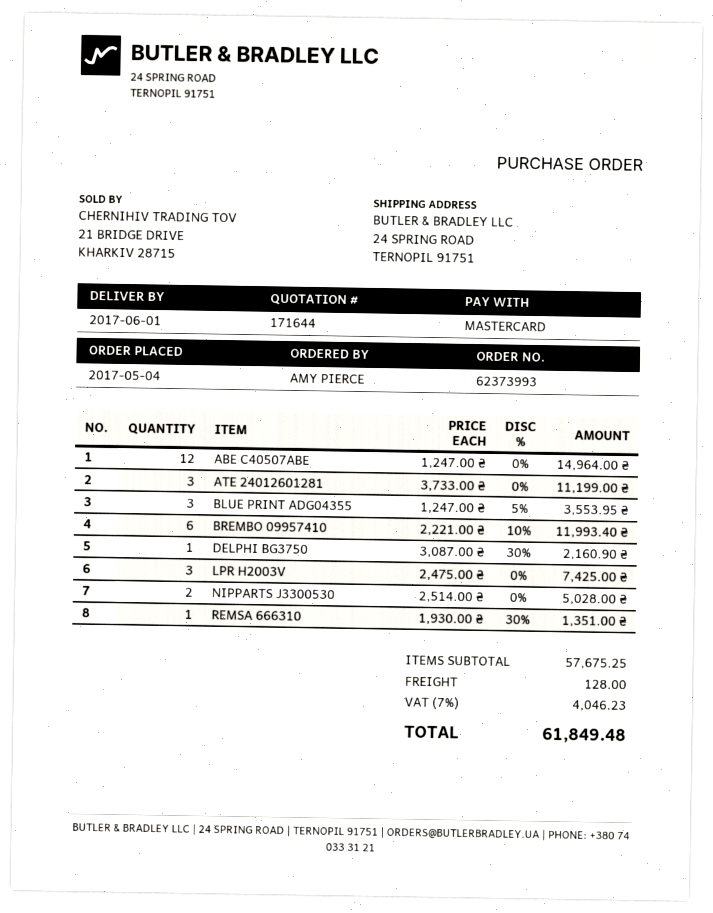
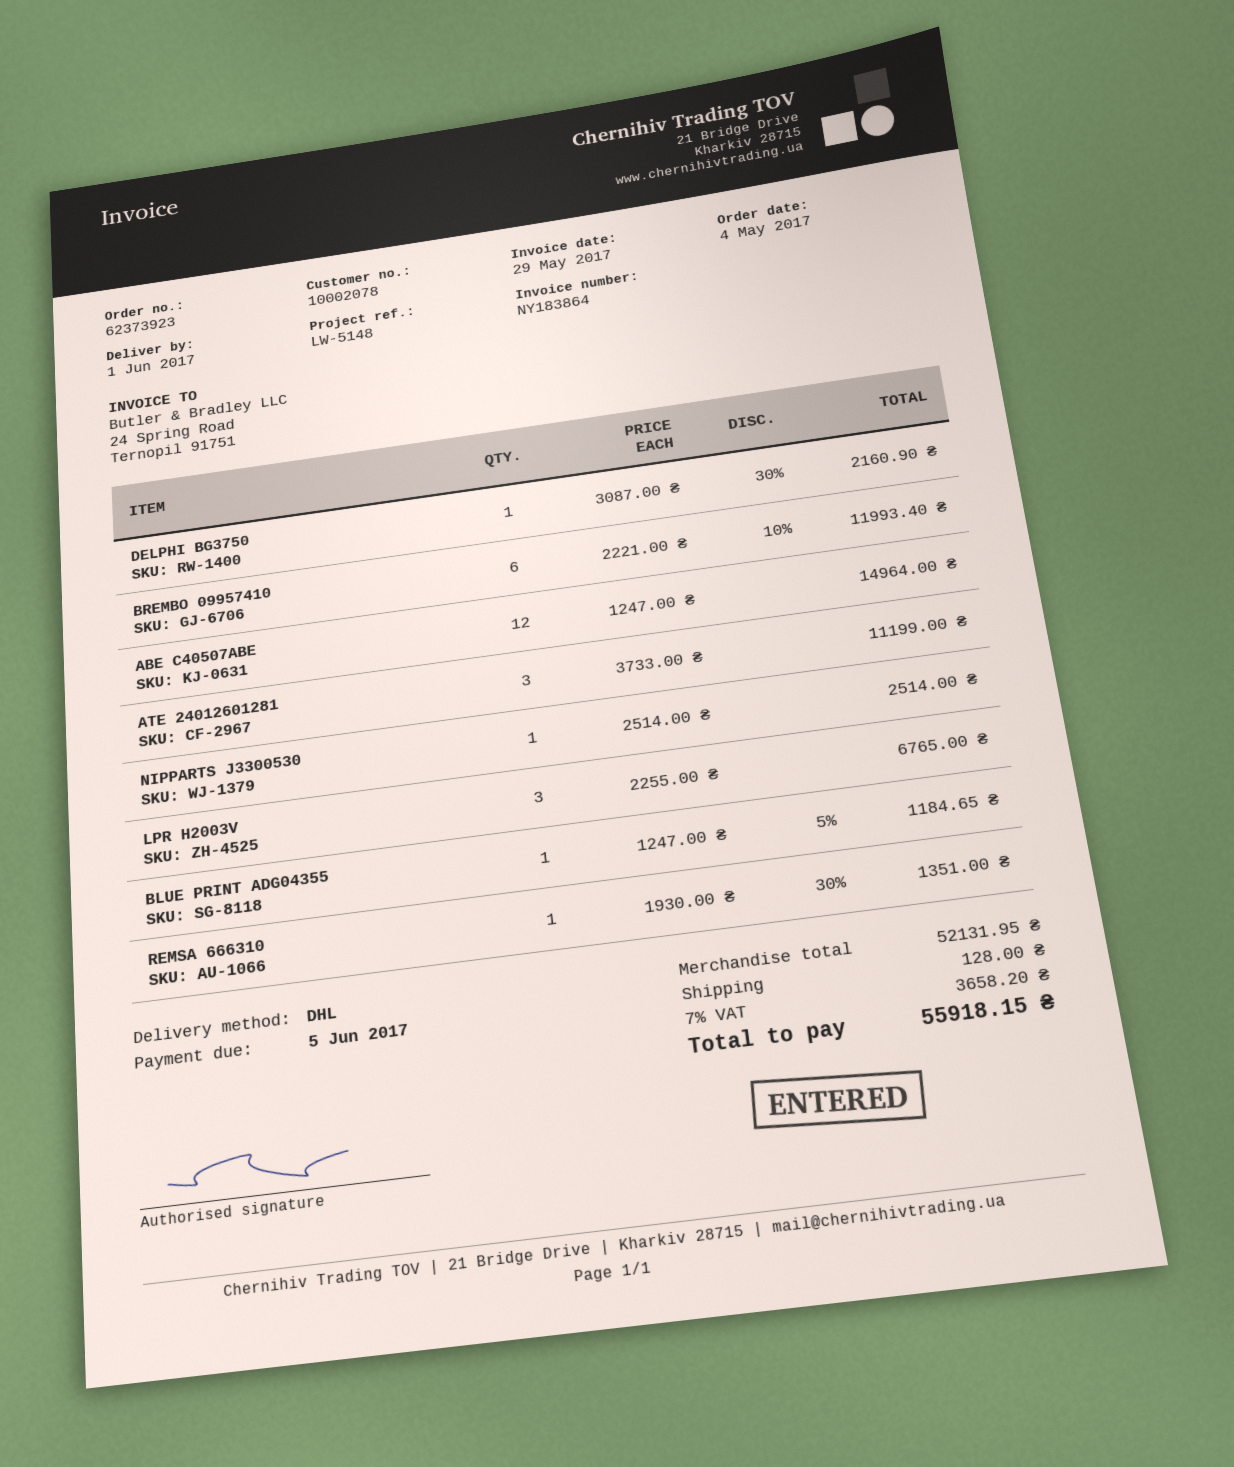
order number: 62373993 -> 62373923
BLUE PRINT ADG04355: 3 x 1247.00 - 5% = 3553.95 -> 1 x 1247.00 - 5% = 1184.65
LPR H2003V: 3 x 2475.00 = 7425.00 -> 3 x 2255.00 = 6765.00
NIPPARTS J3300530: 2 x 2514.00 = 5028.00 -> 1 x 2514.00 = 2514.00
subtotal: 57675.25 -> 52131.95
tax: 7% = 4046.23 -> 7% = 3658.20
total: 61849.48 -> 55918.15

